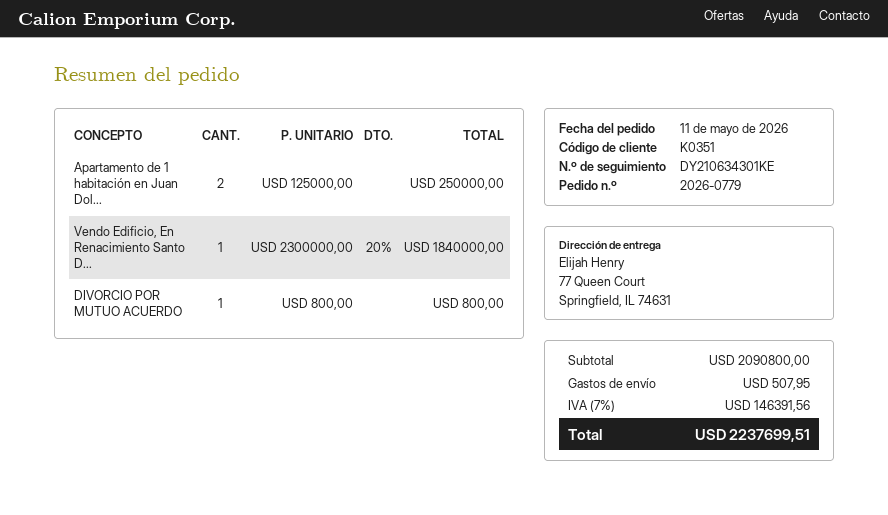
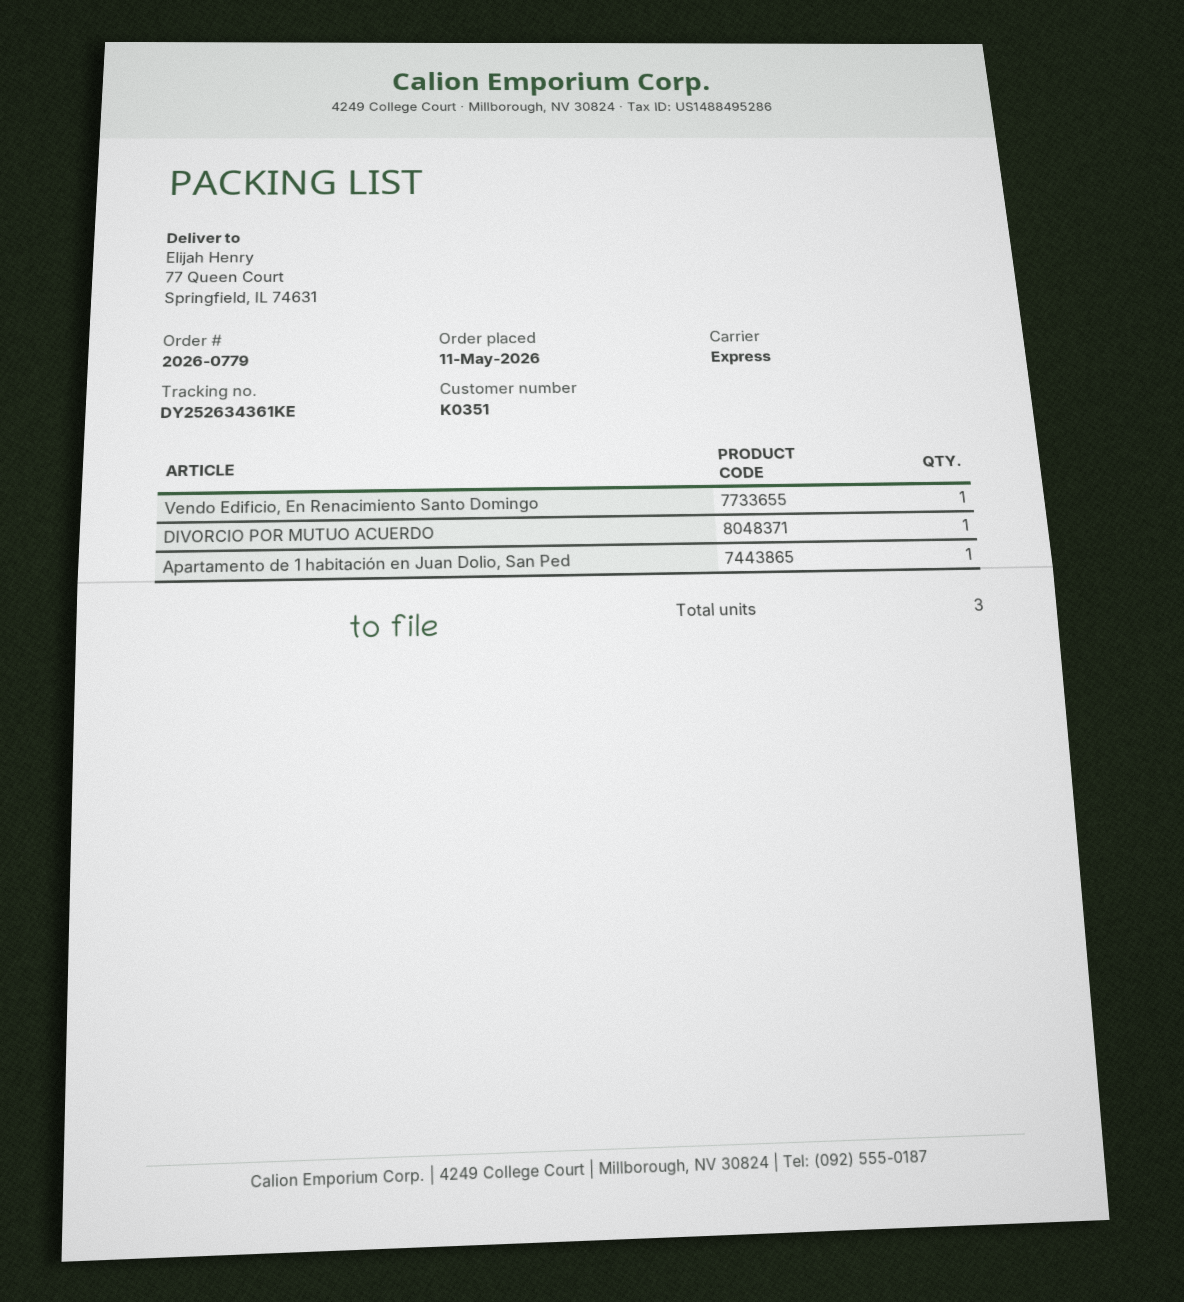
tracking number: DY210634301KE -> DY252634361KE
Apartamento de 1 habitación en Juan Dol...: 2 -> 1

